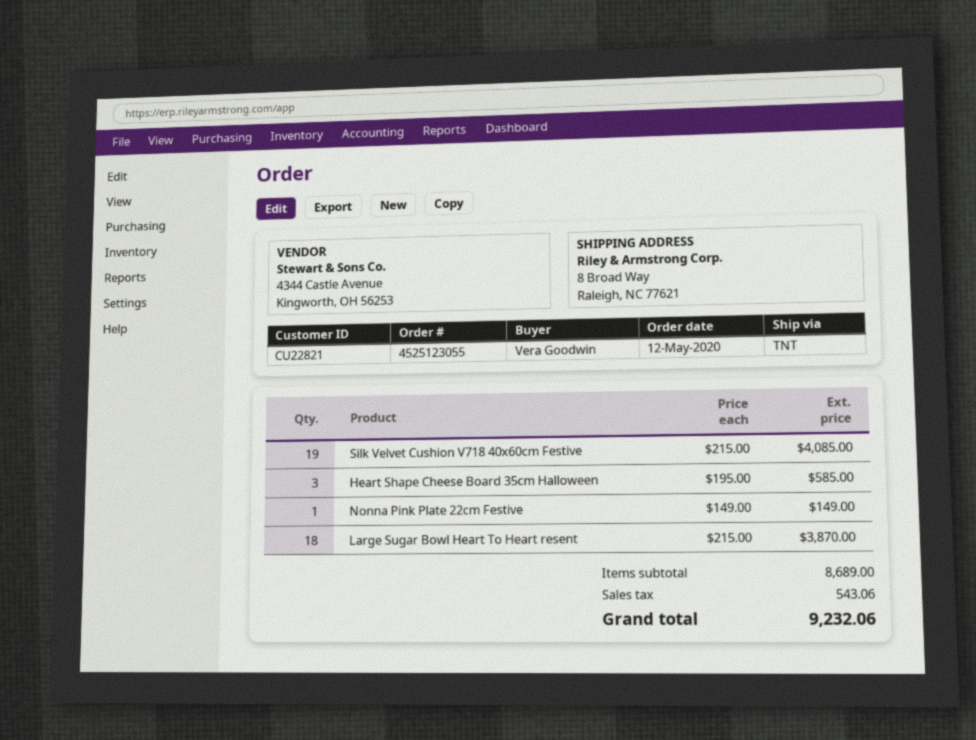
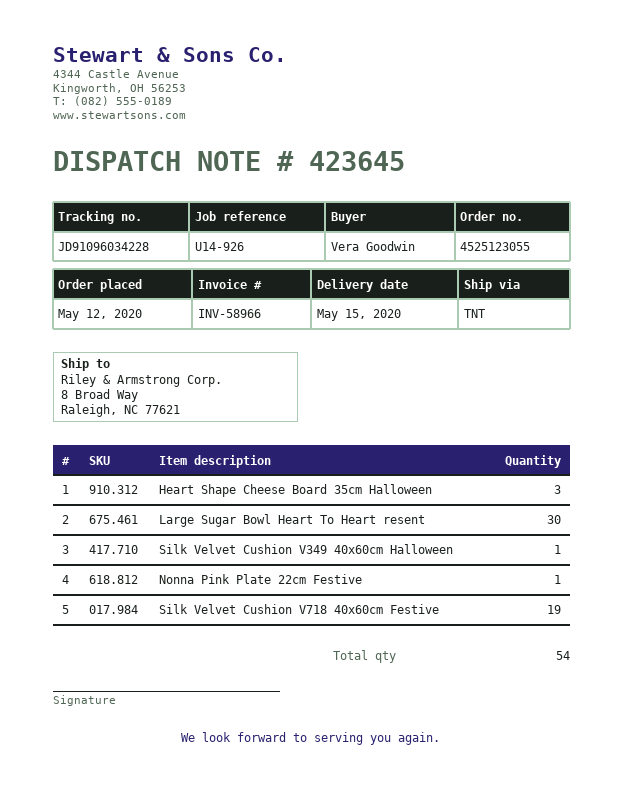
Large Sugar Bowl Heart To Heart resent: 18 -> 30
Silk Velvet Cushion V349 40x60cm Halloween: none -> 1

